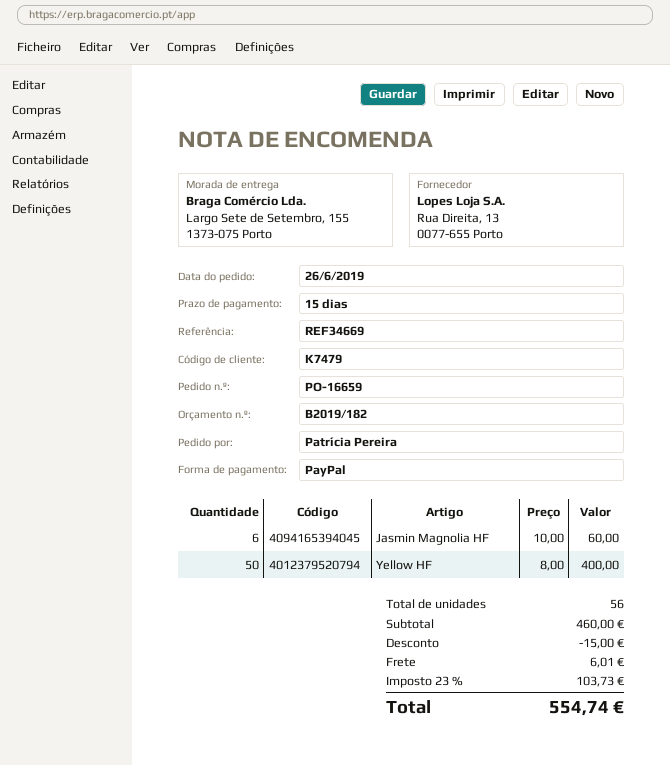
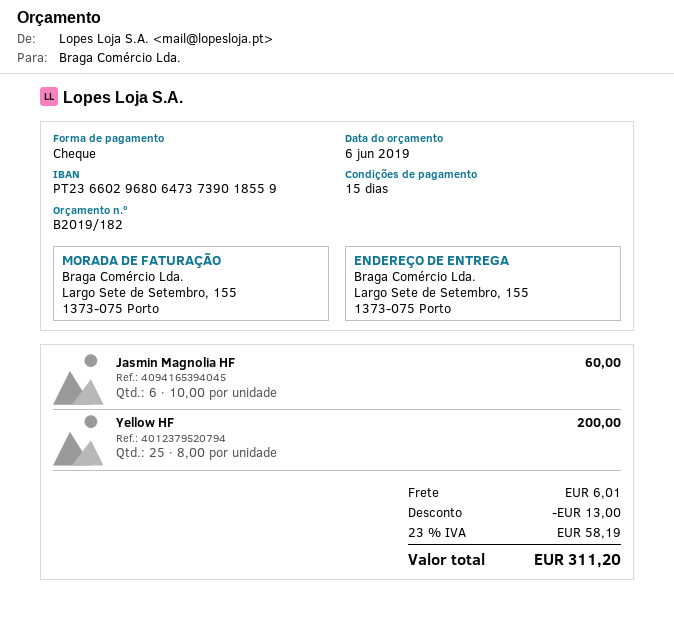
payment method: PayPal -> cheque
Yellow HF: 50 x 8.00 = 400.00 -> 25 x 8.00 = 200.00
discount: 15.00 -> 13.00
tax: 23% = 103.73 -> 23% = 58.19
total: 554.74 -> 311.20

